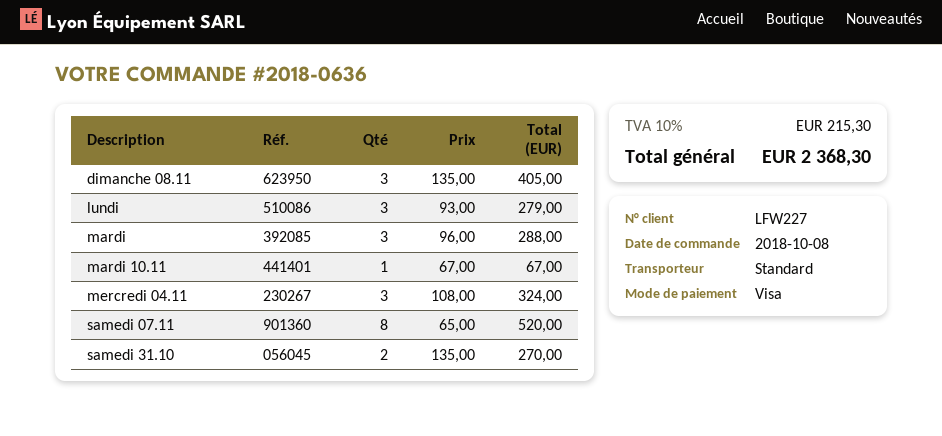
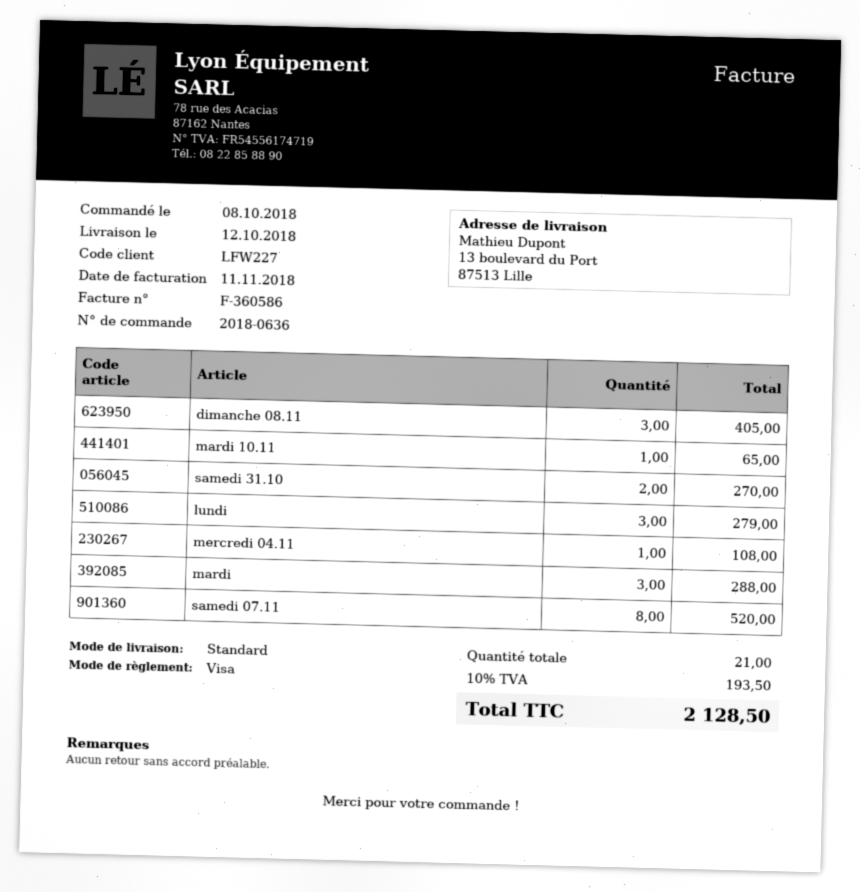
mardi 10.11: 1 for 67.00 -> 1 for 65.00
mercredi 04.11: 3 for 324.00 -> 1 for 108.00
tax: 10% = 215.30 -> 10% = 193.50
total: 2368.30 -> 2128.50

